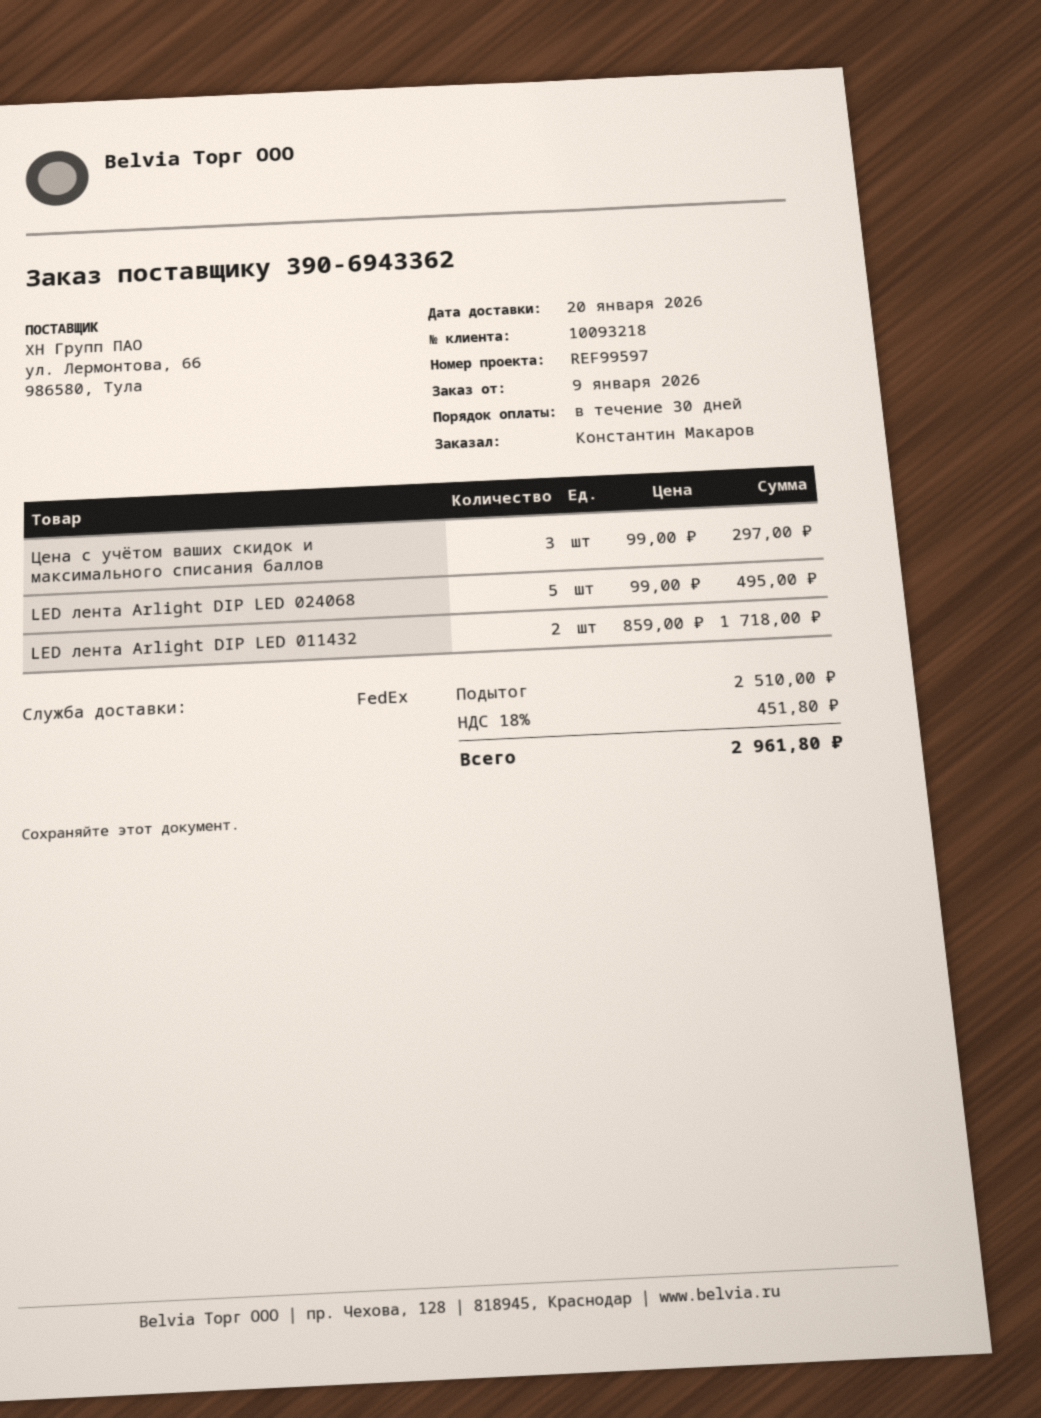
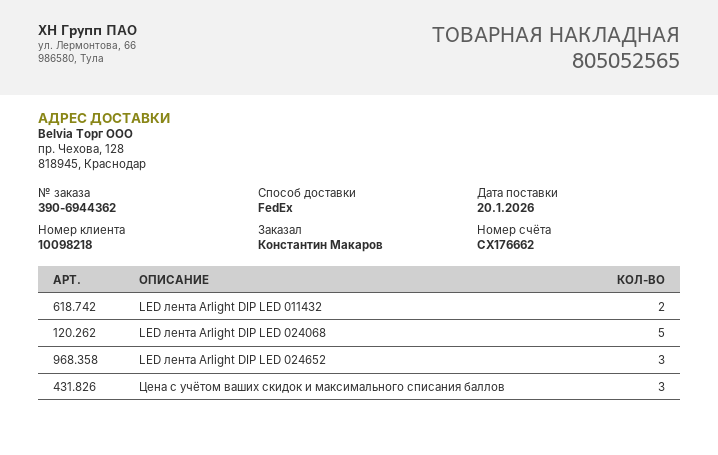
order number: 390-6943362 -> 390-6944362
customer number: 10093218 -> 10098218
LED лента Arlight DIP LED 024652: none -> 3

